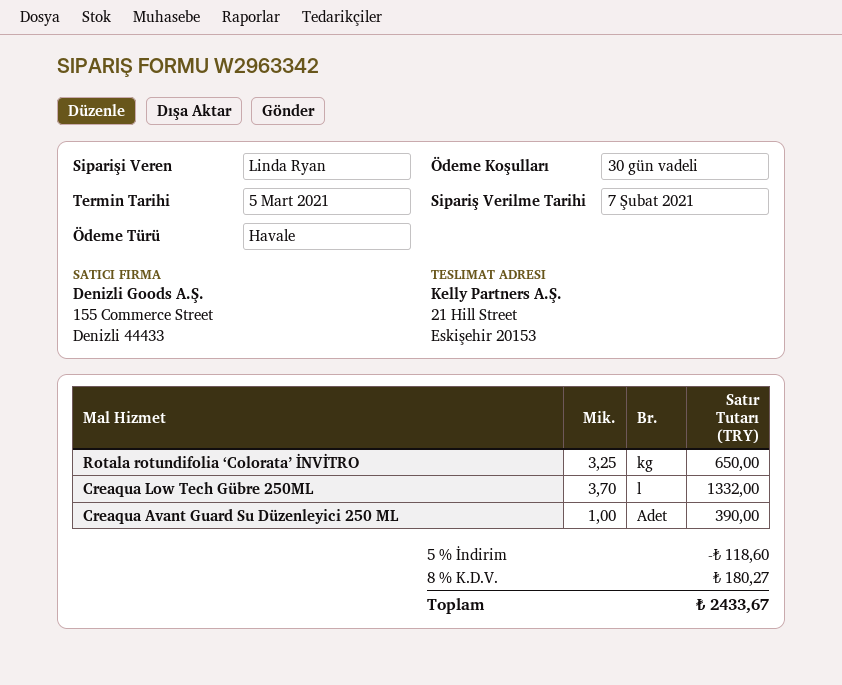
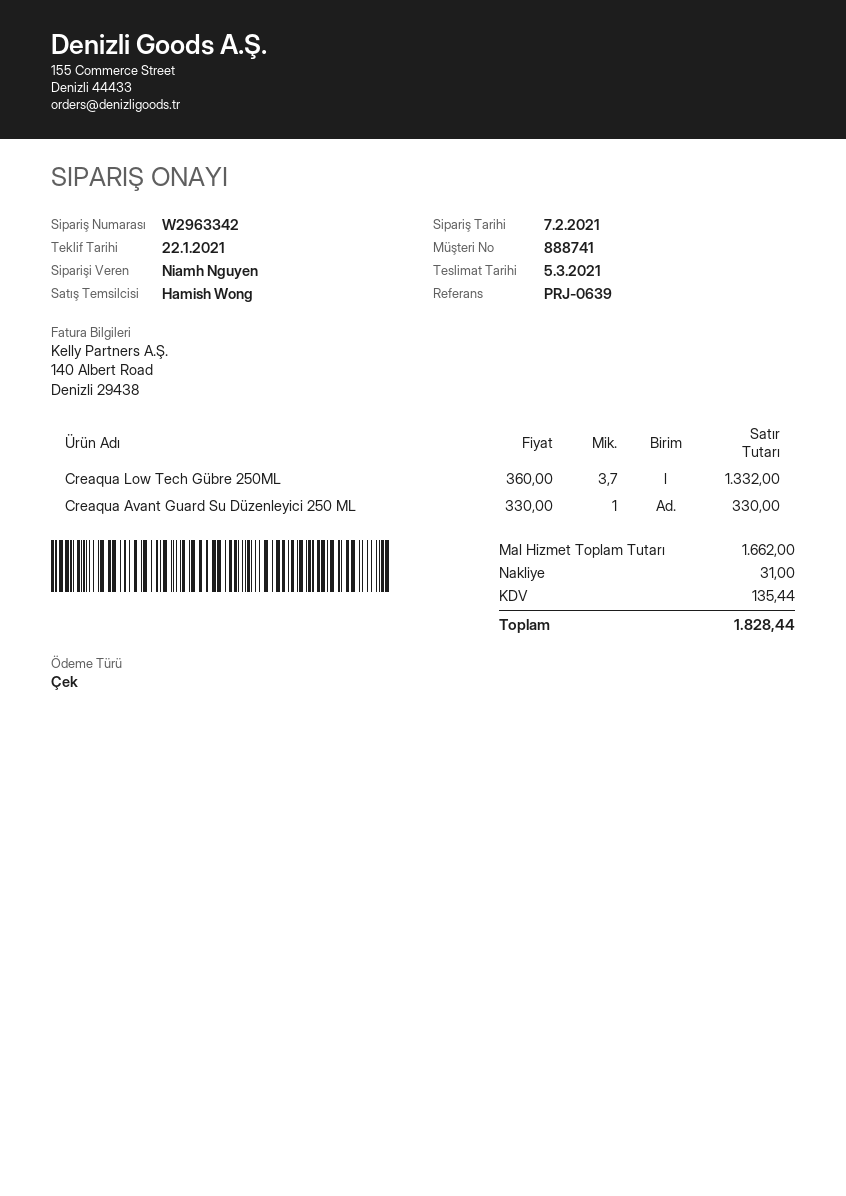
ordered by: Linda Ryan -> Niamh Nguyen
payment method: bank transfer -> cheque
Rotala rotundifolia ‘Colorata’ İNVİTRO: 3.25 for 650.00 -> none
Creaqua Avant Guard Su Düzenleyici 250 ML: 1 for 390.00 -> 1 for 330.00
discount: 5% = 118.60 -> none
shipping: none -> 31.00
tax: 180.27 -> 135.44
total: 2433.67 -> 1828.44

